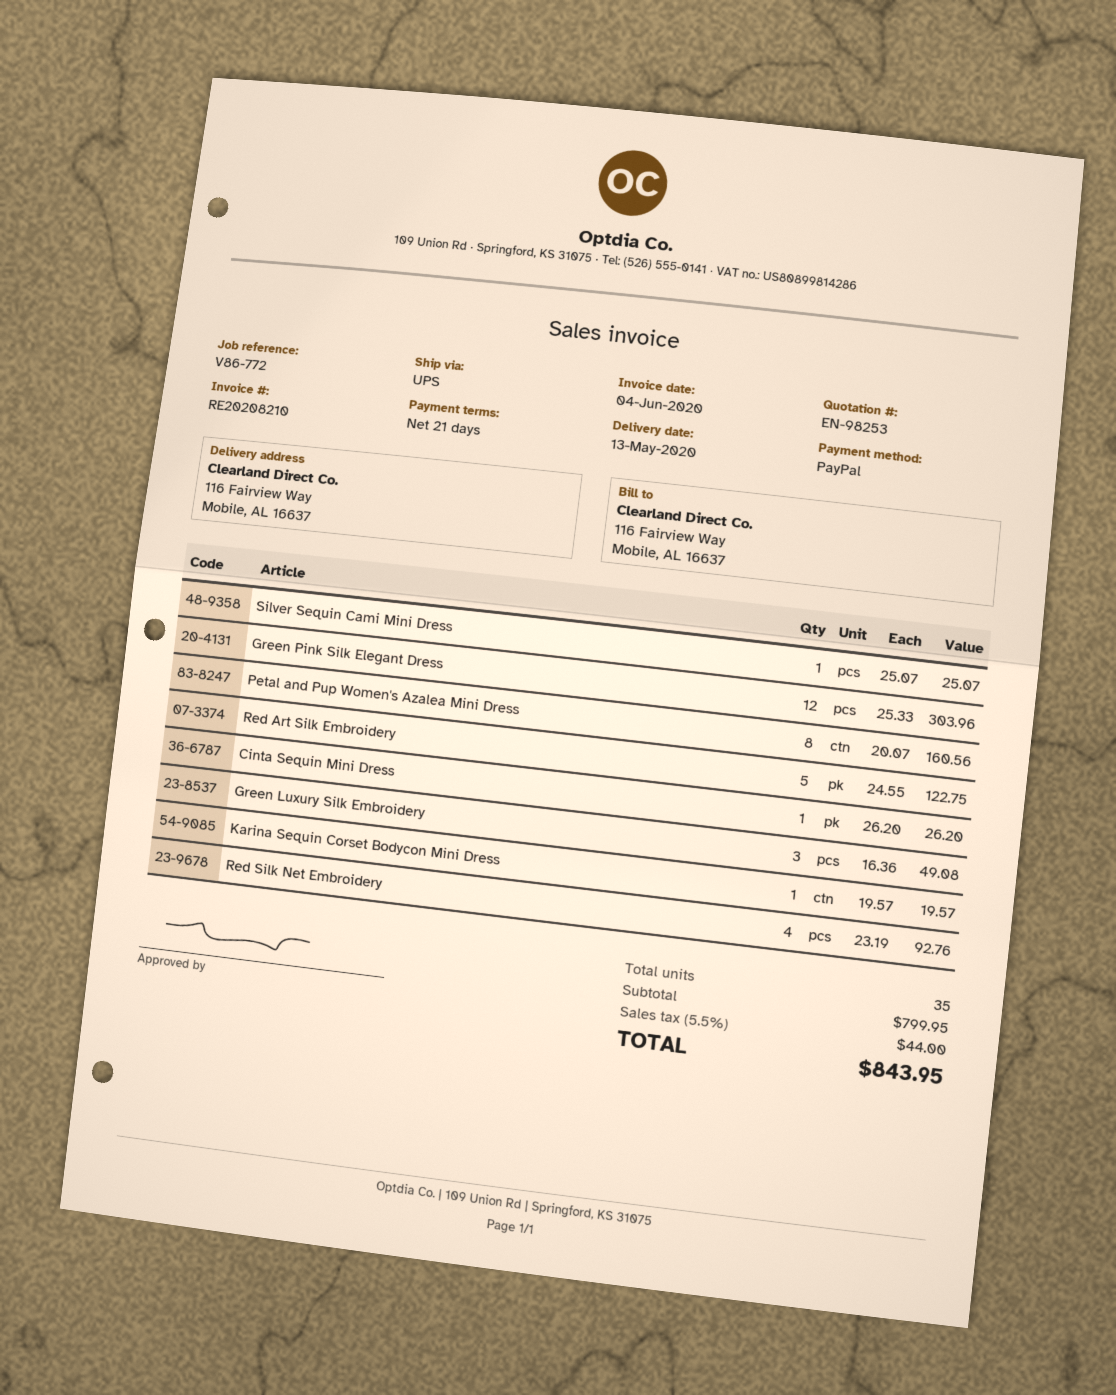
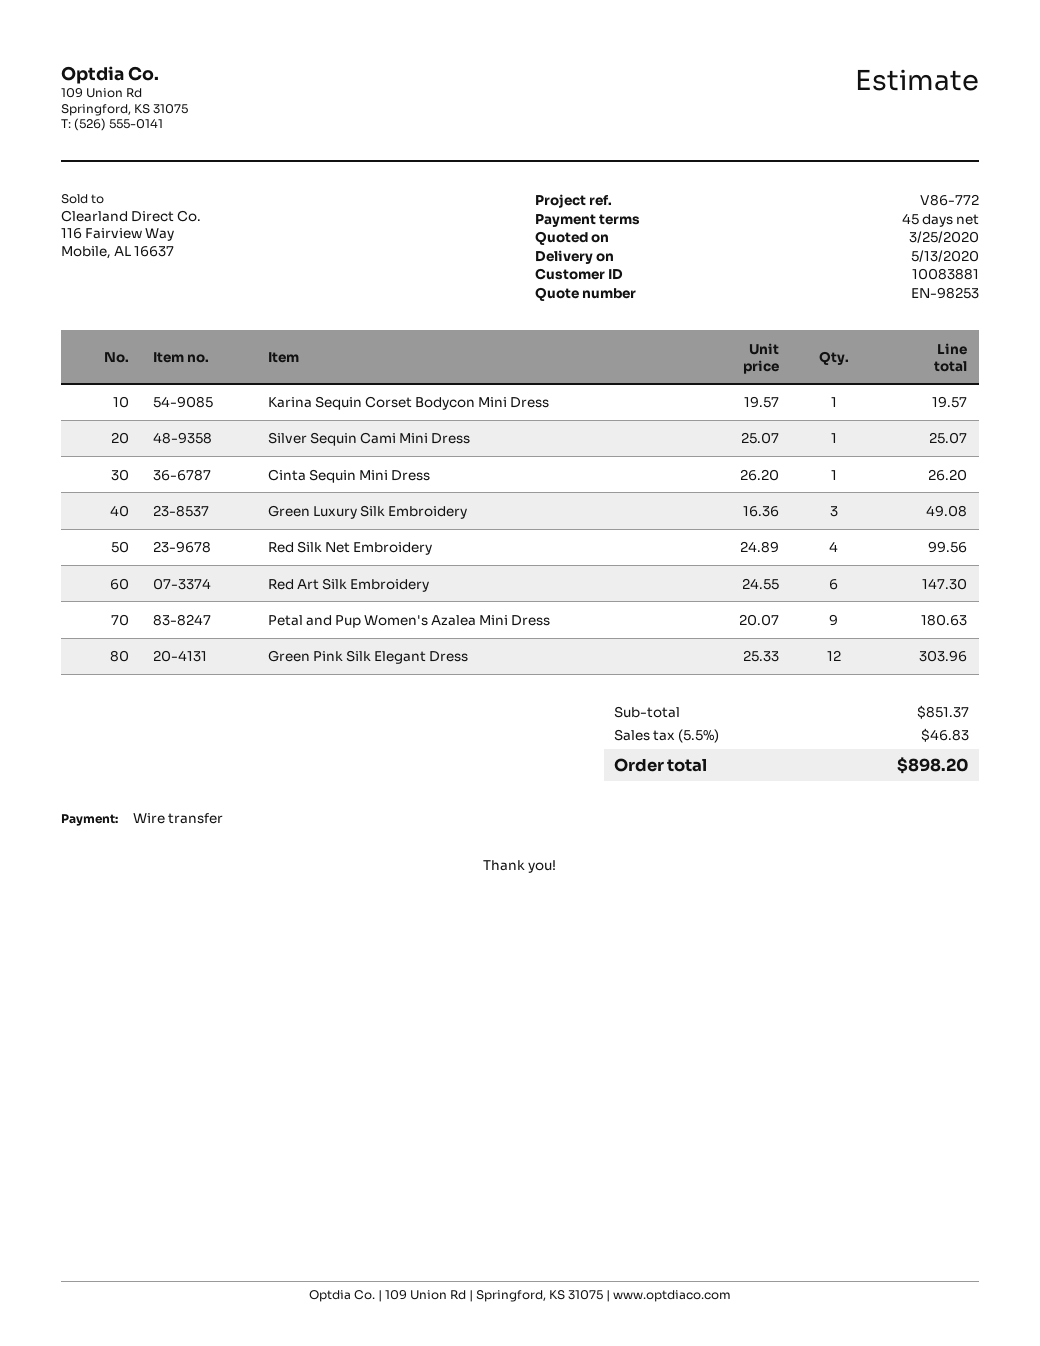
payment terms: 21 days -> 45 days
payment method: PayPal -> bank transfer
Petal and Pup Women's Azalea Mini Dress: 8 x 20.07 = 160.56 -> 9 x 20.07 = 180.63
Red Art Silk Embroidery: 5 x 24.55 = 122.75 -> 6 x 24.55 = 147.30
Red Silk Net Embroidery: 4 x 23.19 = 92.76 -> 4 x 24.89 = 99.56
subtotal: 799.95 -> 851.37
tax: 5.5% = 44.00 -> 5.5% = 46.83
total: 843.95 -> 898.20

